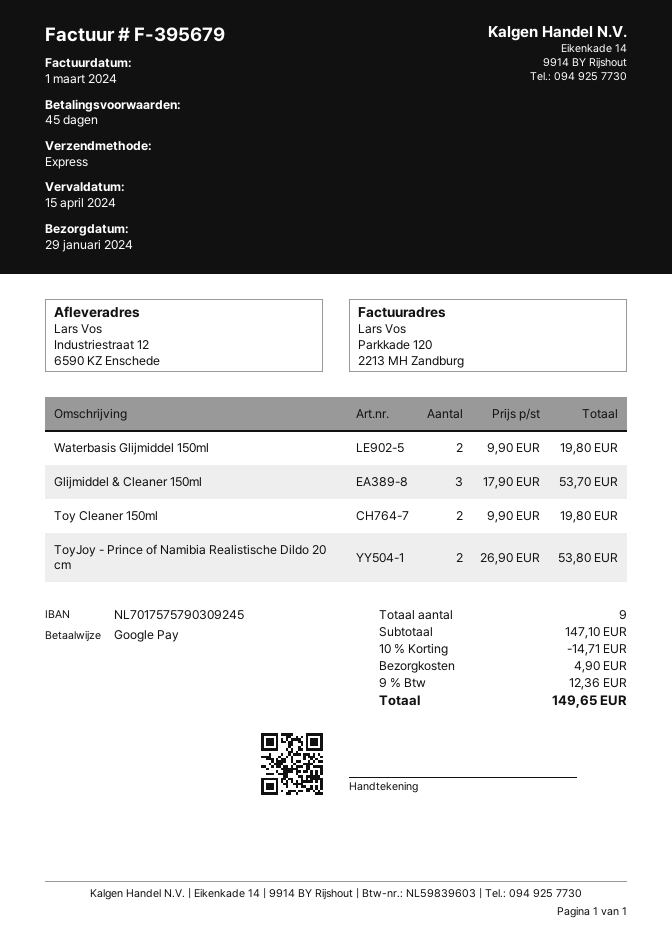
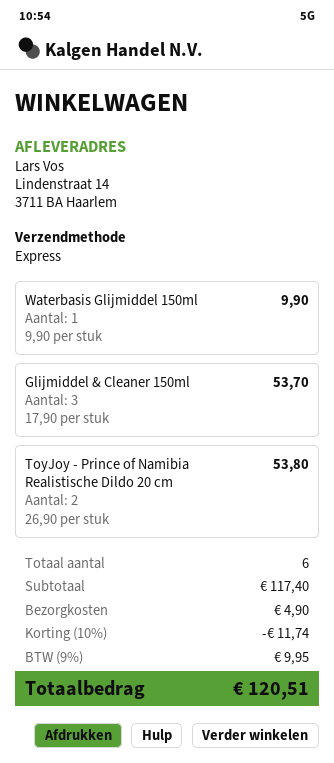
ship to: Industriestraat 12, 6590 KZ Enschede -> Lindenstraat 14, 3711 BA Haarlem
Waterbasis Glijmiddel 150ml: 2 x 9.90 = 19.80 -> 1 x 9.90 = 9.90
Toy Cleaner 150ml: 2 x 9.90 = 19.80 -> none
total quantity: 9 -> 6
subtotal: 147.10 -> 117.40
discount: 10% = 14.71 -> 10% = 11.74
tax: 9% = 12.36 -> 9% = 9.95
total: 149.65 -> 120.51

